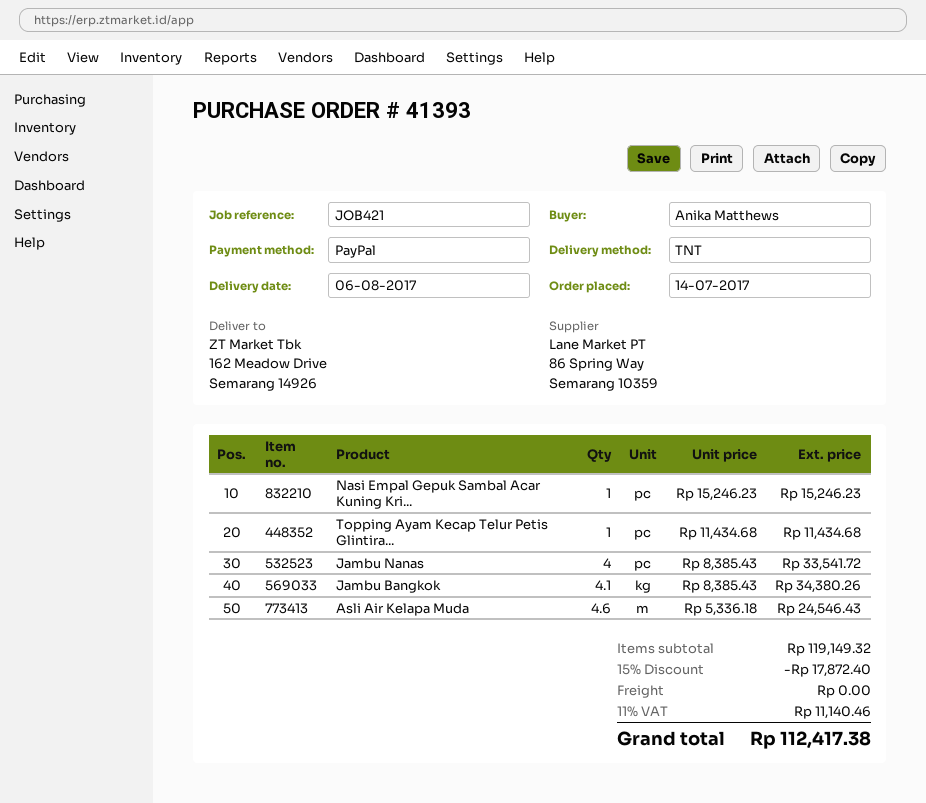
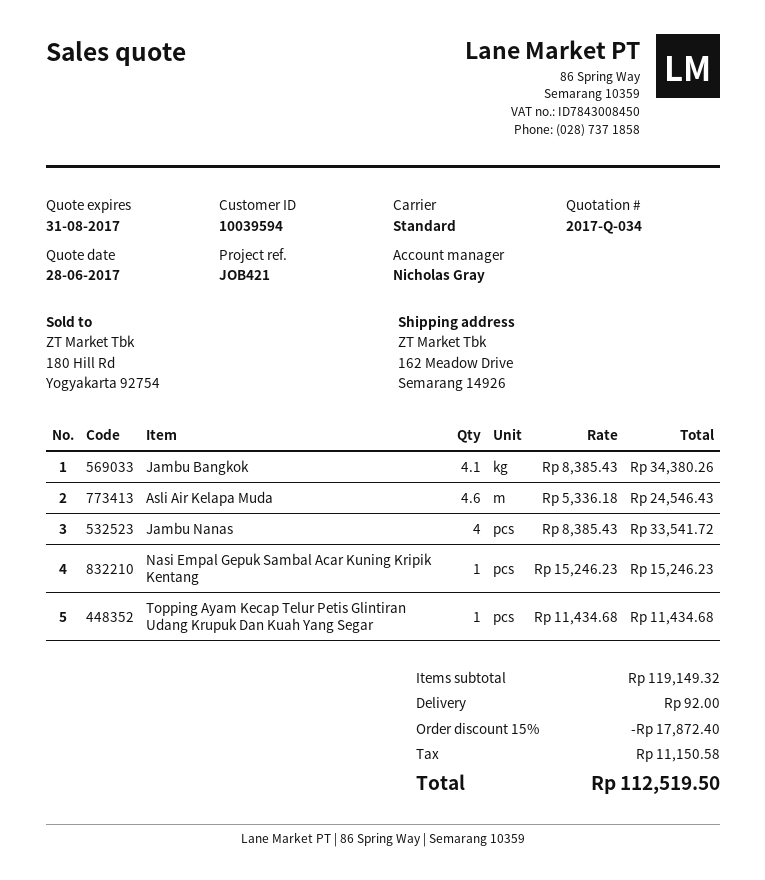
shipping method: TNT -> standard
shipping: 0.00 -> 92.00
tax: 11140.46 -> 11150.58
total: 112417.38 -> 112519.50

